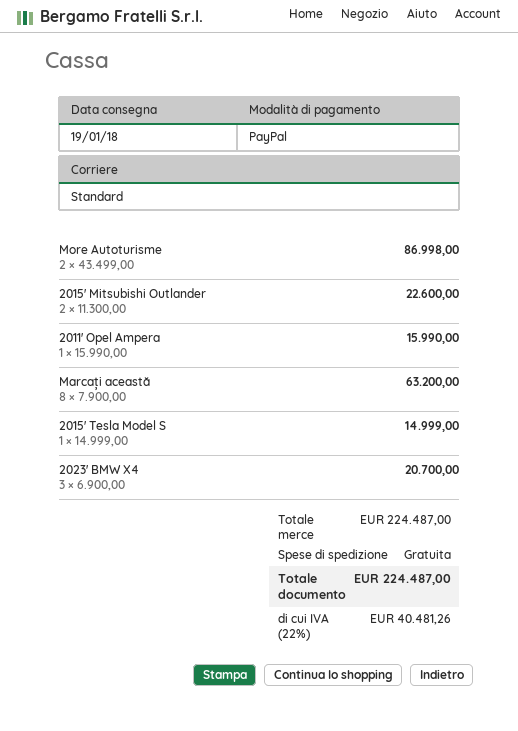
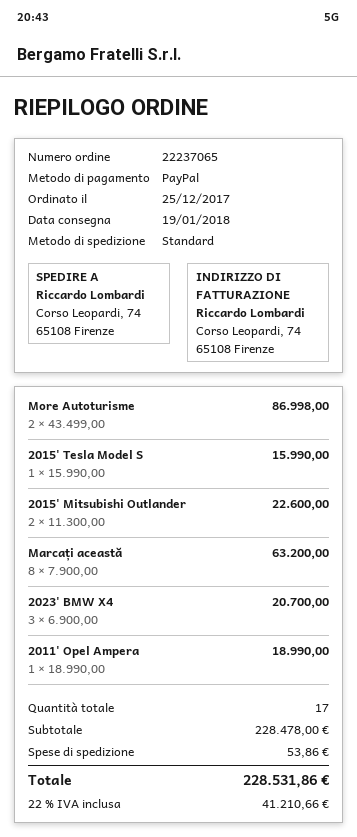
2011' Opel Ampera: 1 x 15990.00 = 15990.00 -> 1 x 18990.00 = 18990.00
2015' Tesla Model S: 1 x 14999.00 = 14999.00 -> 1 x 15990.00 = 15990.00
subtotal: 224487.00 -> 228478.00
shipping: 0.00 -> 53.86
tax: 22% = 40481.26 -> 22% = 41210.66
total: 224487.00 -> 228531.86

